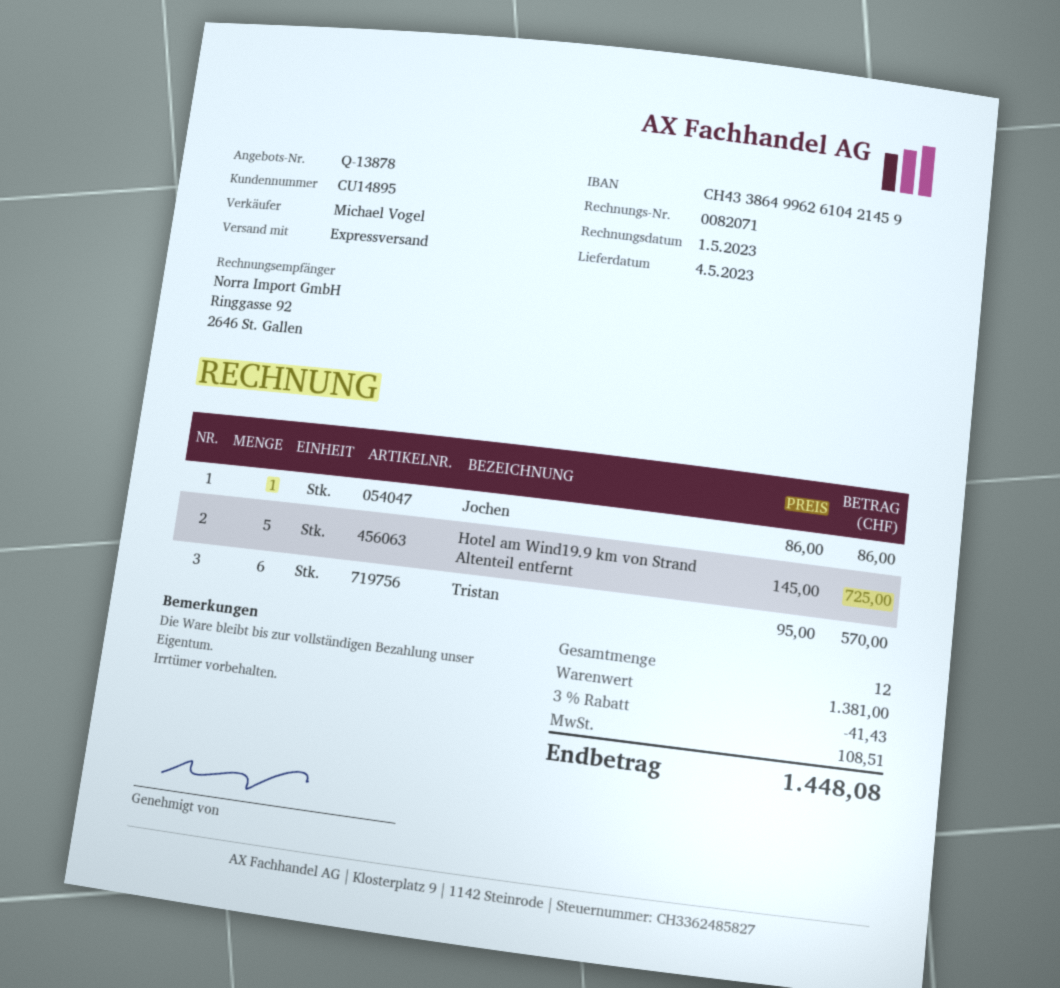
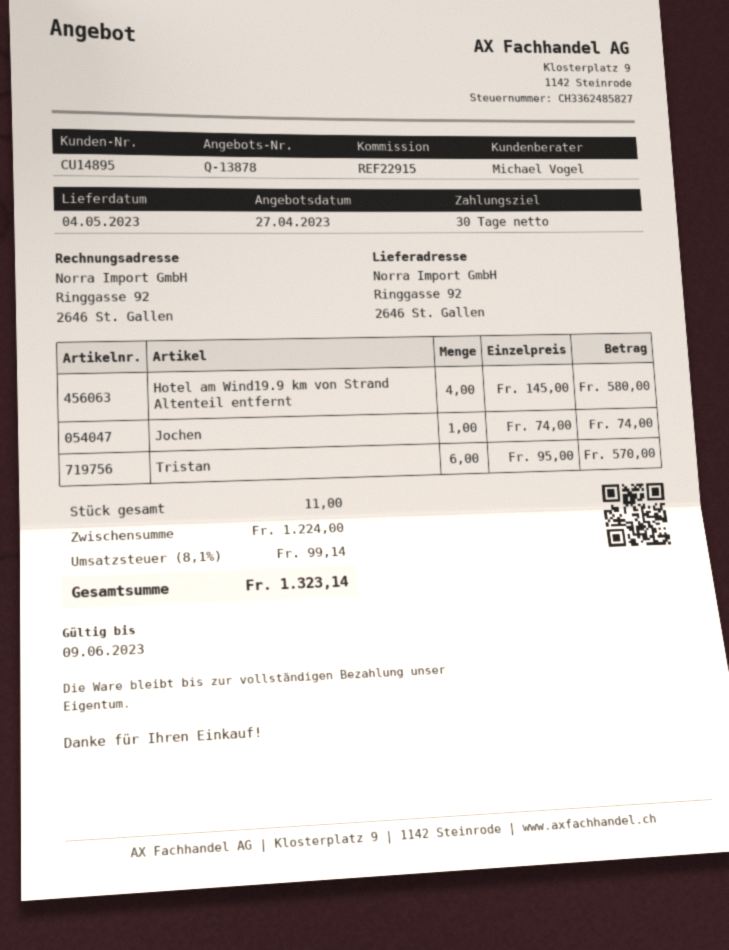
Jochen: 1 x 86.00 = 86.00 -> 1 x 74.00 = 74.00
Hotel am Wind19.9 km von Strand Altenteil entfernt: 5 x 145.00 = 725.00 -> 4 x 145.00 = 580.00
total quantity: 12 -> 11
subtotal: 1381.00 -> 1224.00
discount: 3% = 41.43 -> none
tax: 108.51 -> 99.14
total: 1448.08 -> 1323.14

